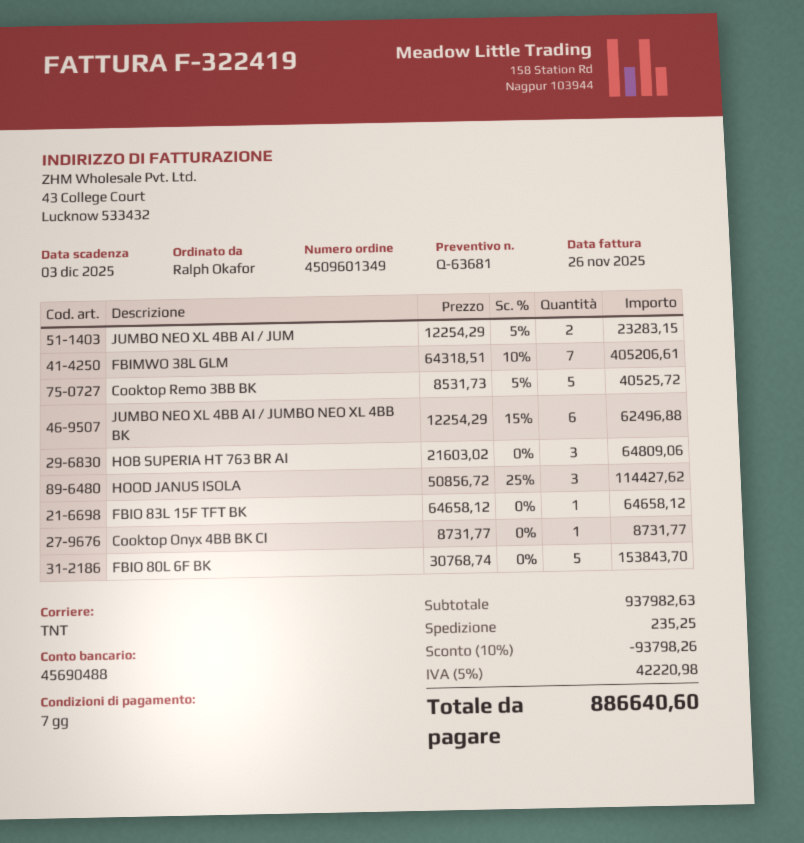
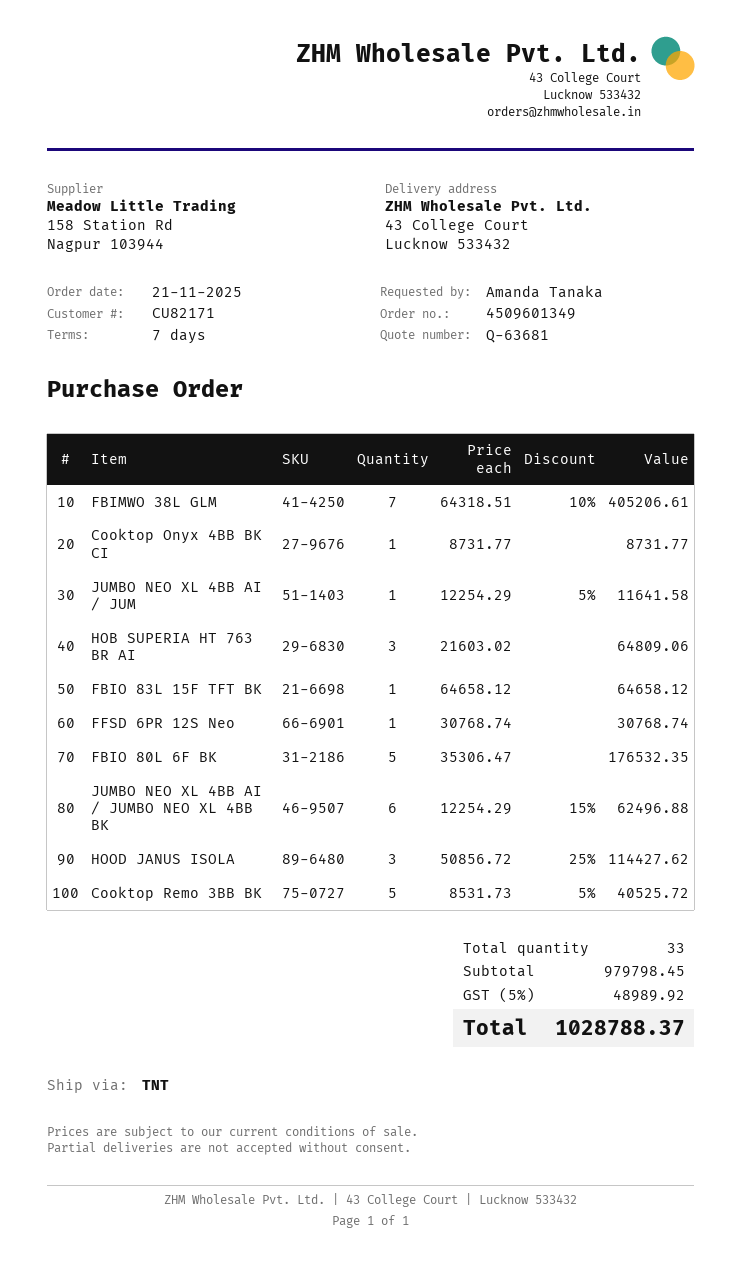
ordered by: Ralph Okafor -> Amanda Tanaka
JUMBO NEO XL 4BB AI / JUM: 2 x 12254.29 - 5% = 23283.15 -> 1 x 12254.29 - 5% = 11641.58
FBIO 80L 6F BK: 5 x 30768.74 = 153843.70 -> 5 x 35306.47 = 176532.35
FFSD 6PR 12S Neo: none -> 1 x 30768.74 = 30768.74
subtotal: 937982.63 -> 979798.45
discount: 10% = 93798.26 -> none
shipping: 235.25 -> none
tax: 5% = 42220.98 -> 5% = 48989.92
total: 886640.60 -> 1028788.37

